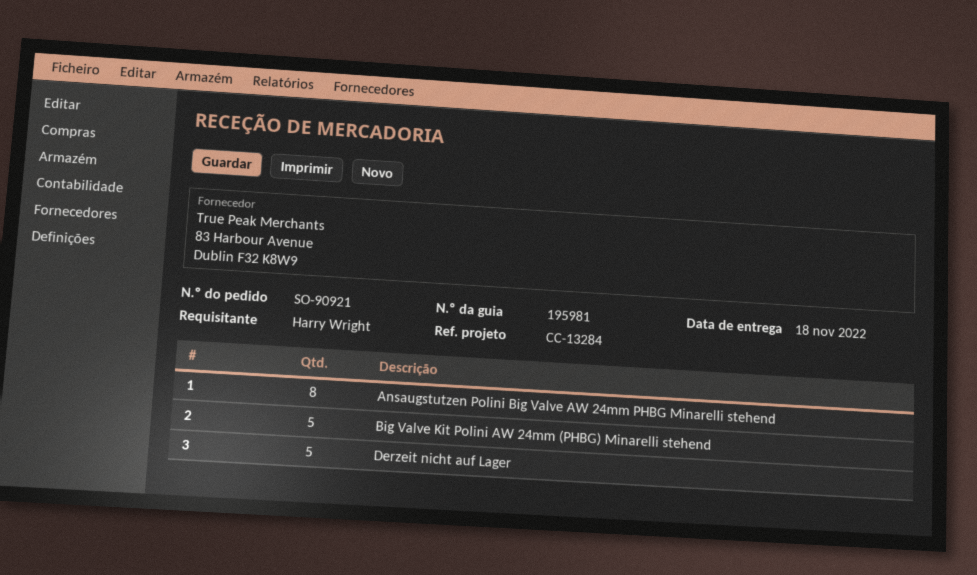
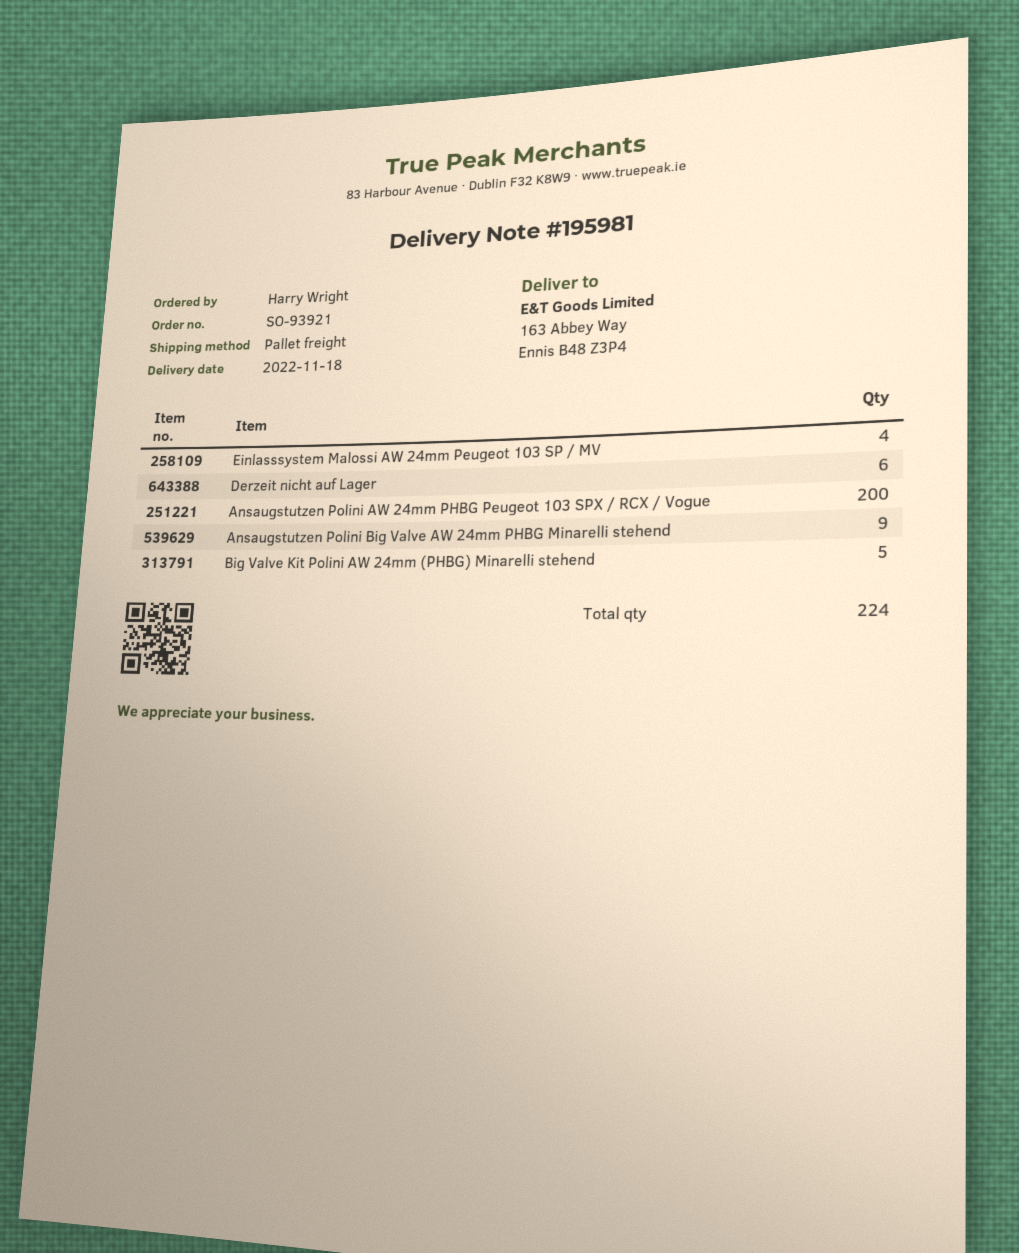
order number: SO-90921 -> SO-93921
Ansaugstutzen Polini Big Valve AW 24mm PHBG Minarelli stehend: 8 -> 9
Derzeit nicht auf Lager: 5 -> 6
Einlasssystem Malossi AW 24mm Peugeot 103 SP / MV: none -> 4
Ansaugstutzen Polini AW 24mm PHBG Peugeot 103 SPX / RCX / Vogue: none -> 200

